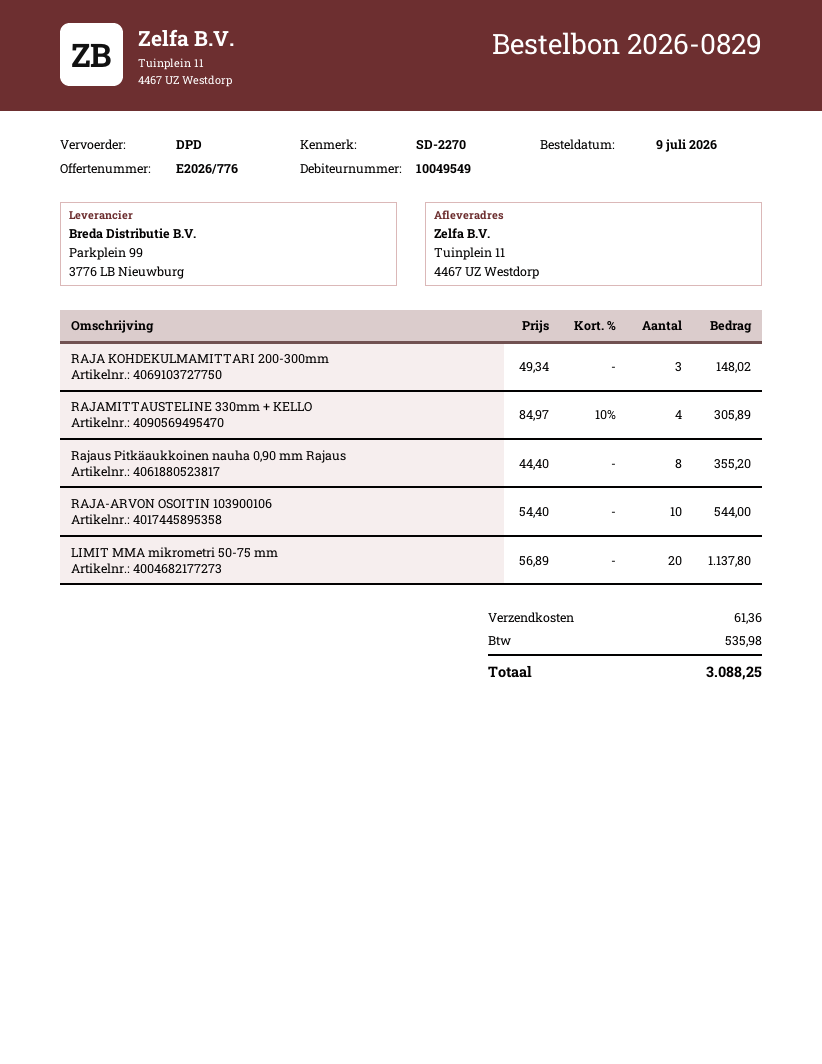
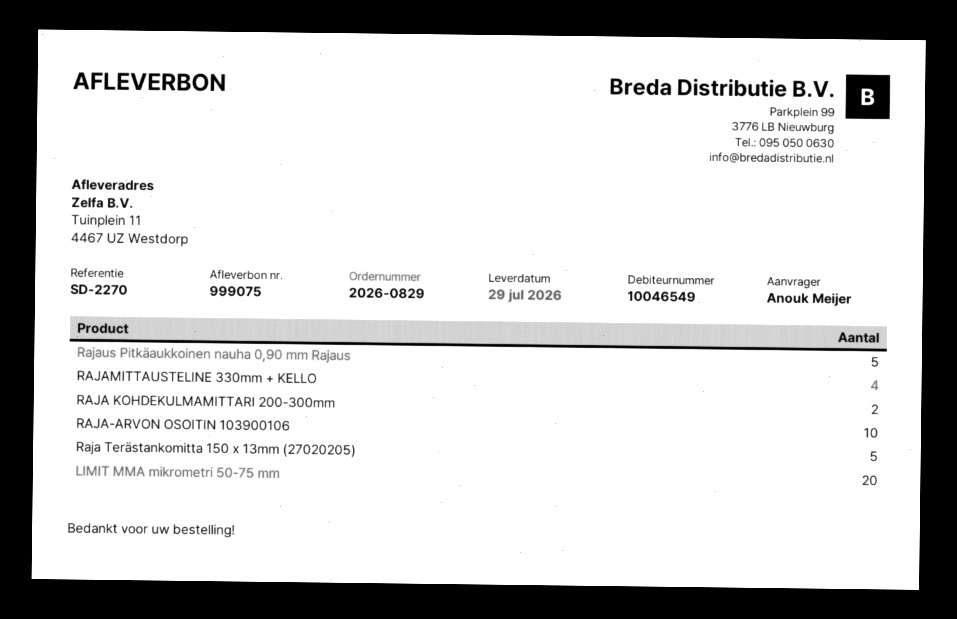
customer number: 10049549 -> 10046549
RAJA KOHDEKULMAMITTARI 200-300mm: 3 -> 2
Rajaus Pitkäaukkoinen nauha 0,90 mm Rajaus: 8 -> 5
Raja Terästankomitta 150 x 13mm (27020205): none -> 5

